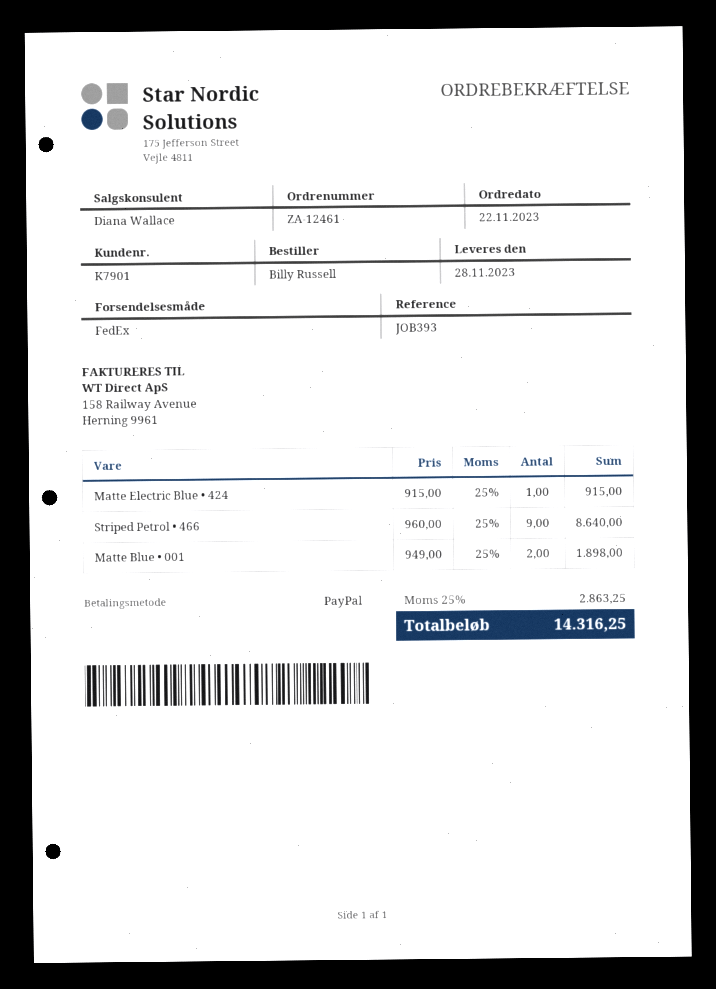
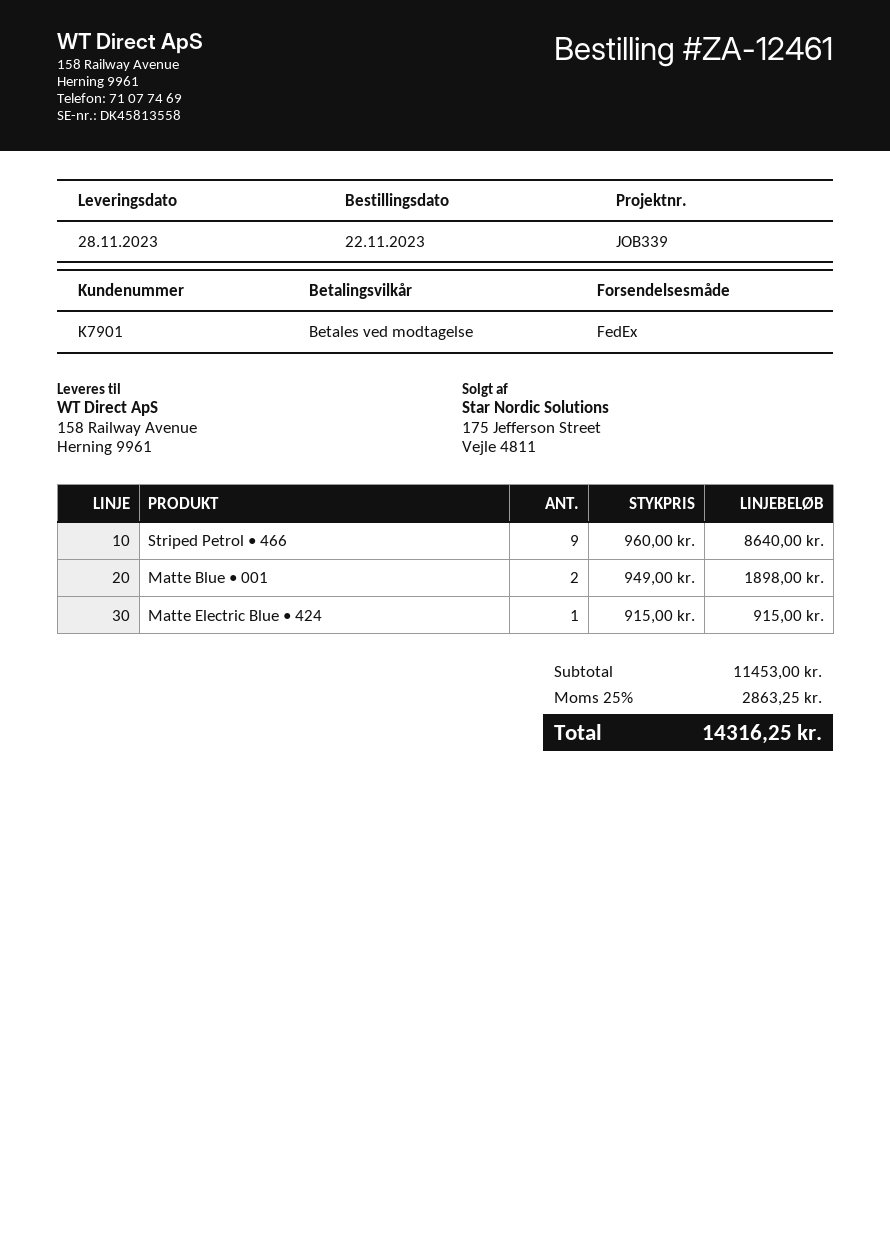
reference: JOB393 -> JOB339

